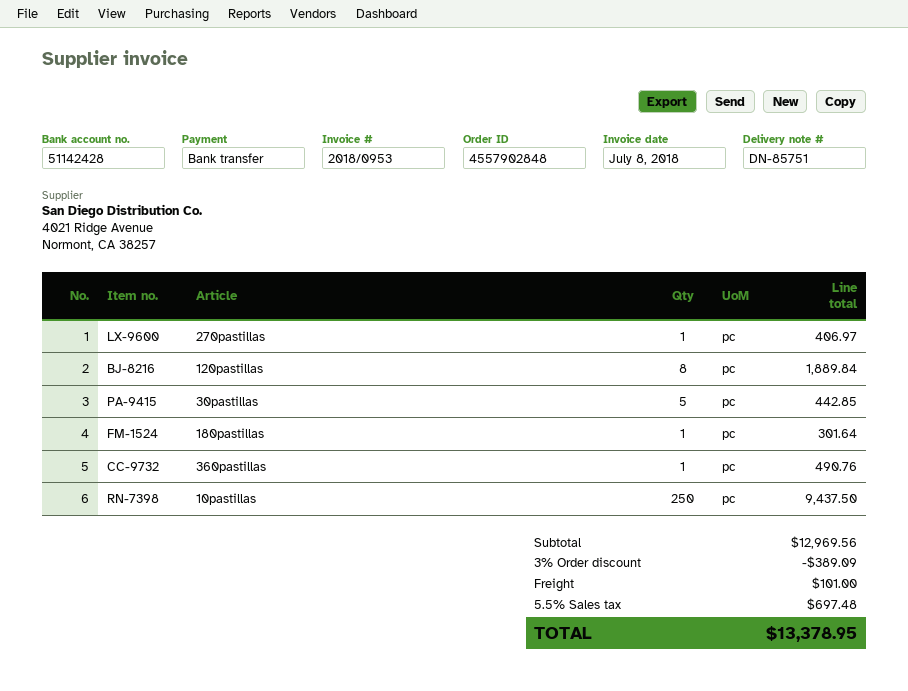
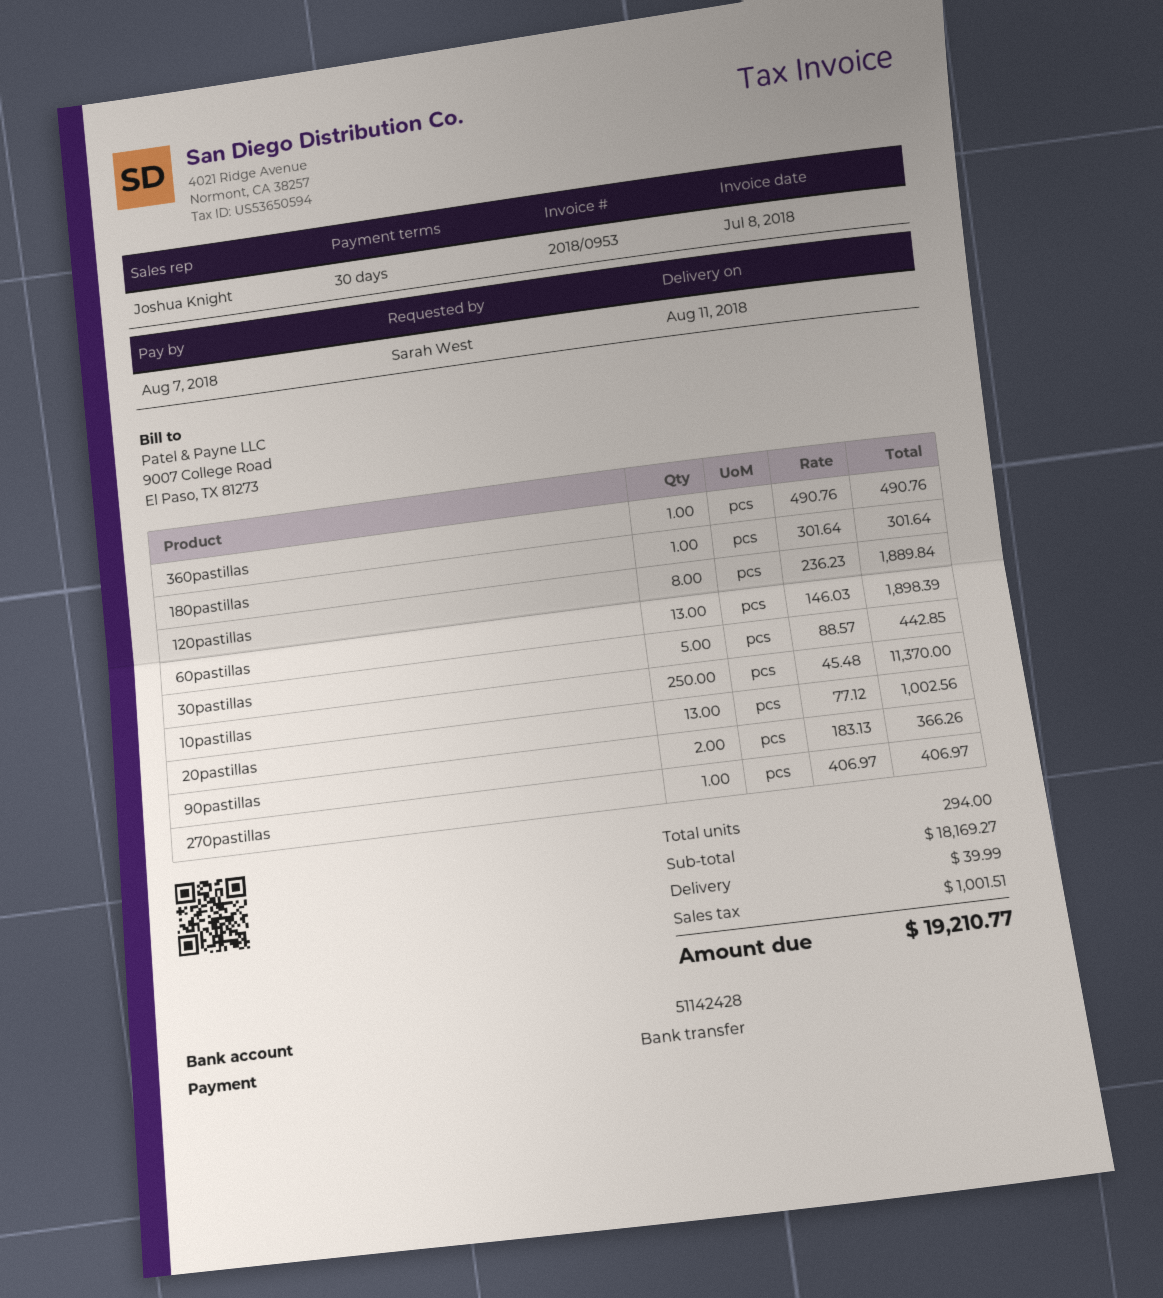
10pastillas: 250 for 9437.50 -> 250 for 11370.00
60pastillas: none -> 13 for 1898.39
20pastillas: none -> 13 for 1002.56
90pastillas: none -> 2 for 366.26
subtotal: 12969.56 -> 18169.27
discount: 3% = 389.09 -> none
shipping: 101.00 -> 39.99
tax: 697.48 -> 1001.51
total: 13378.95 -> 19210.77

